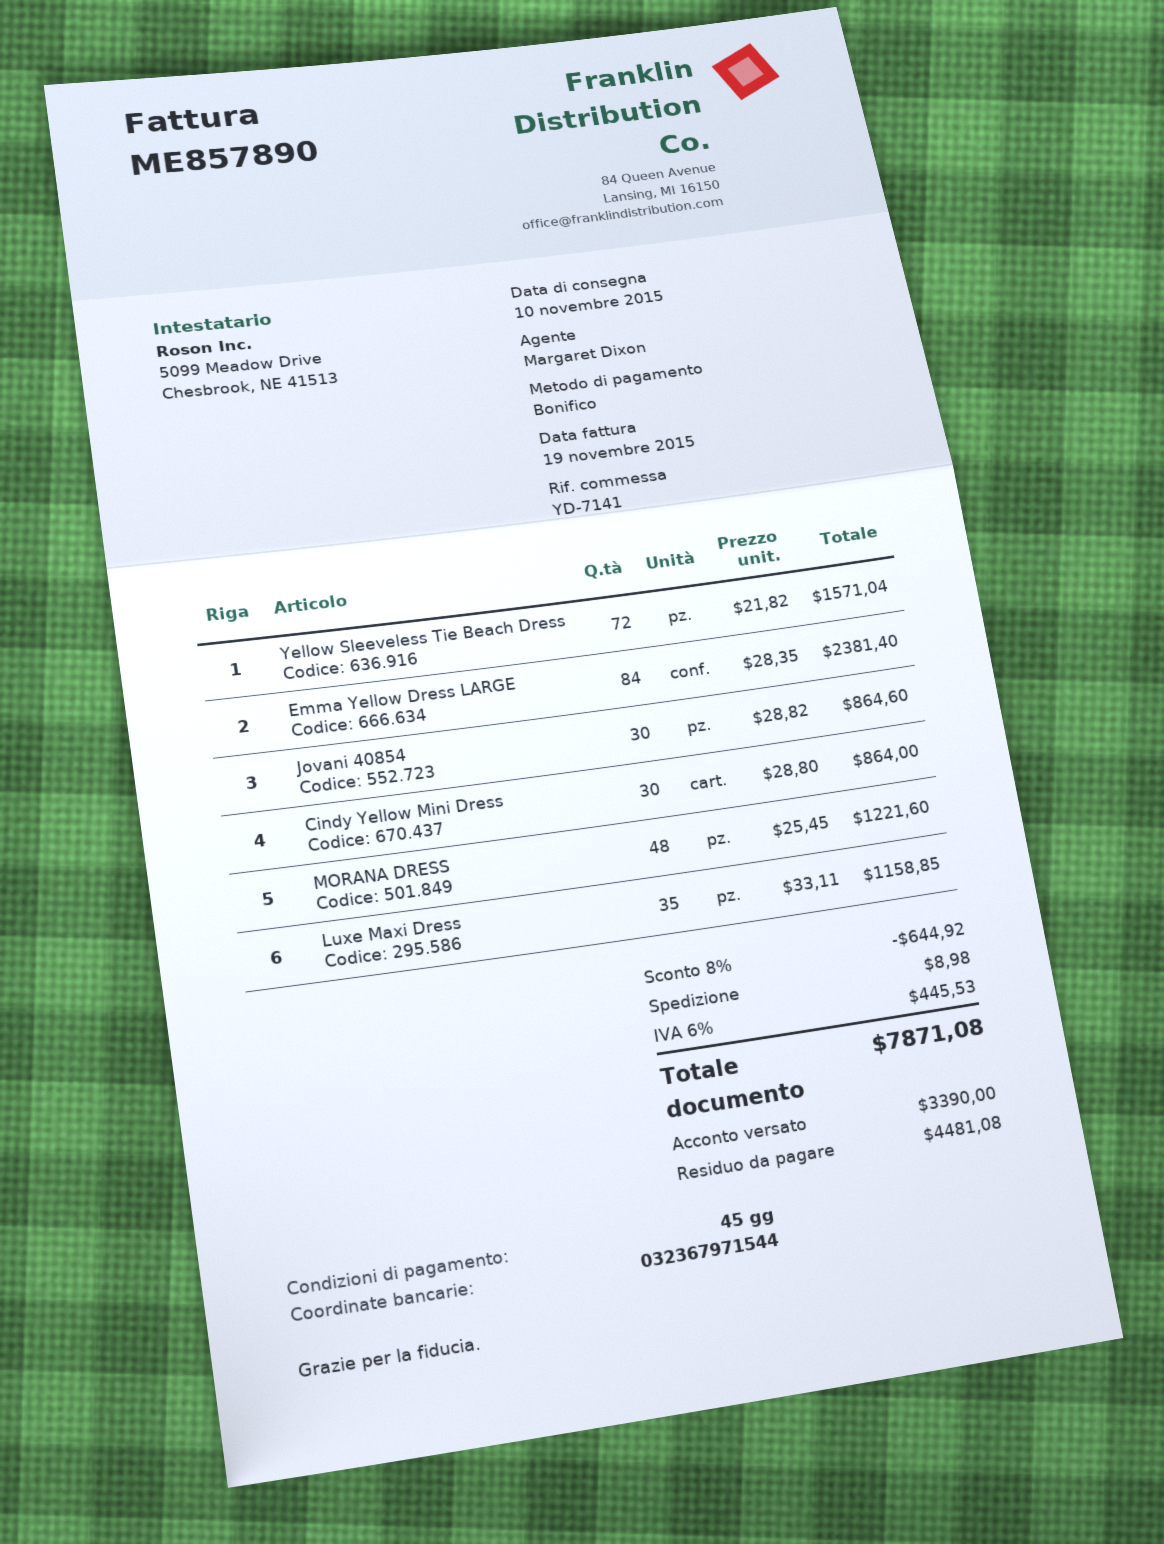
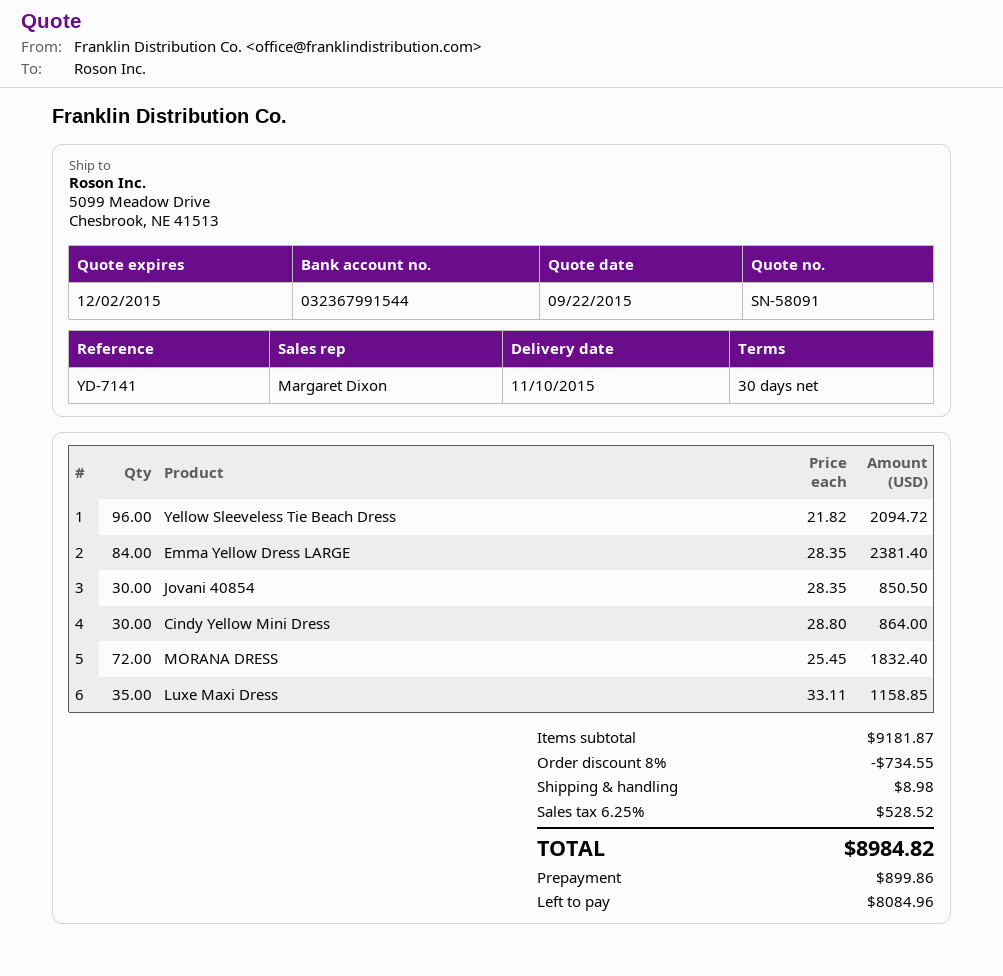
payment terms: 45 days -> 30 days
bank account: 032367971544 -> 032367991544
Yellow Sleeveless Tie Beach Dress: 72 x 21.82 = 1571.04 -> 96 x 21.82 = 2094.72
Jovani 40854: 30 x 28.82 = 864.60 -> 30 x 28.35 = 850.50
MORANA DRESS: 48 x 25.45 = 1221.60 -> 72 x 25.45 = 1832.40
discount: 8% = 644.92 -> 8% = 734.55
tax: 6% = 445.53 -> 6.25% = 528.52
total: 7871.08 -> 8984.82
deposit: 3390.00 -> 899.86
balance: 4481.08 -> 8084.96

